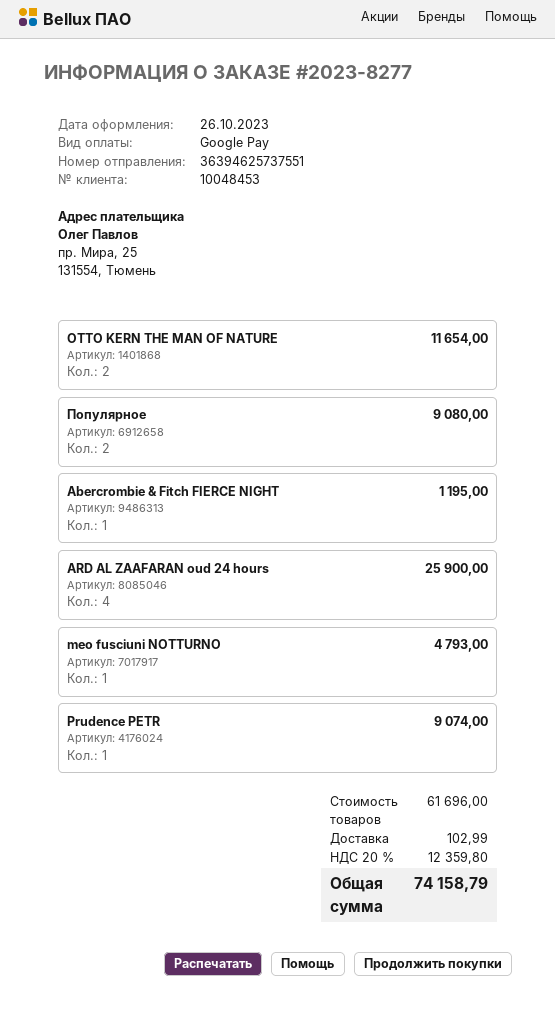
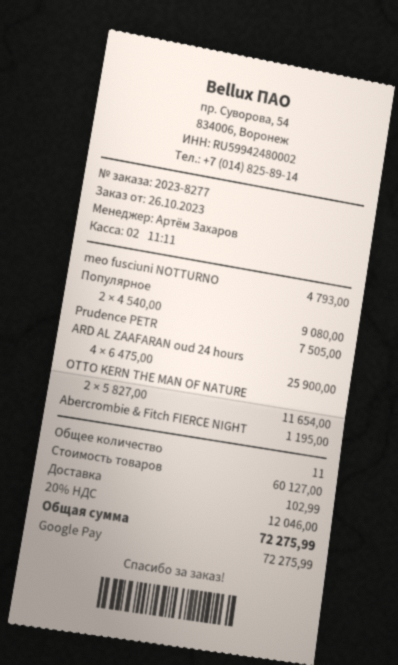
Prudence PETR: 1 for 9074.00 -> 1 for 7505.00
subtotal: 61696.00 -> 60127.00
tax: 20% = 12359.80 -> 20% = 12046.00
total: 74158.79 -> 72275.99

